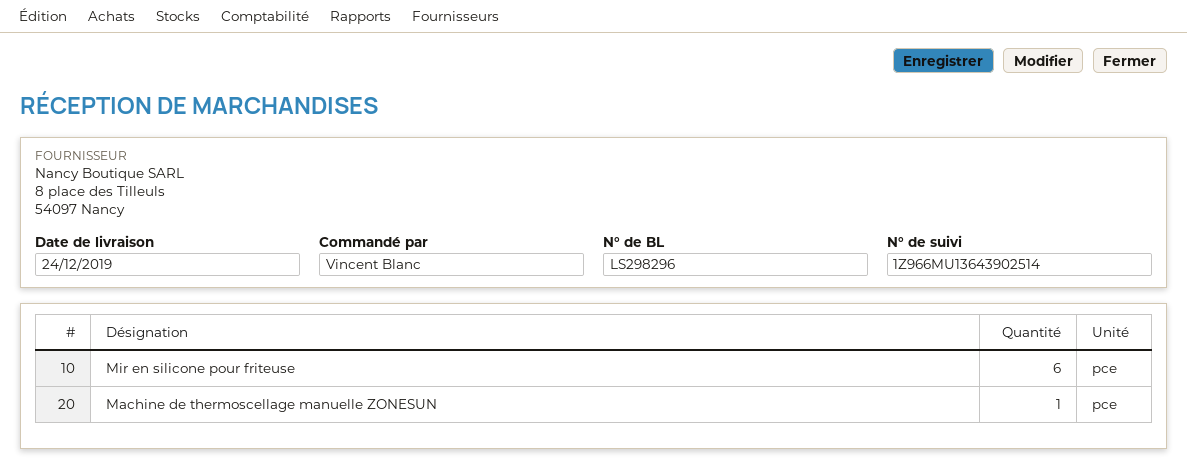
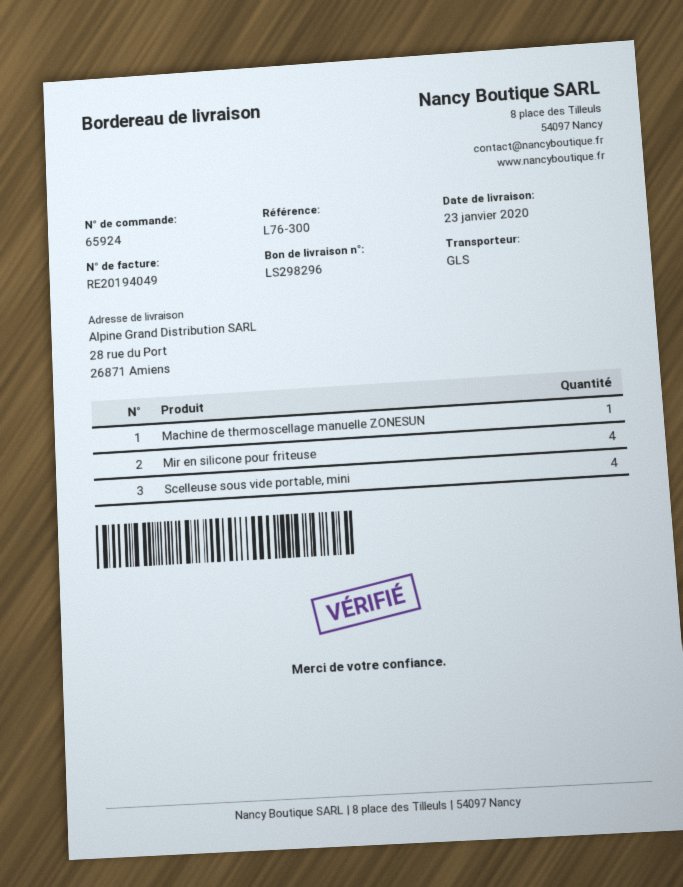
delivery date: 2019-12-24 -> 2020-01-23
Mir en silicone pour friteuse: 6 -> 4
Scelleuse sous vide portable, mini: none -> 4

